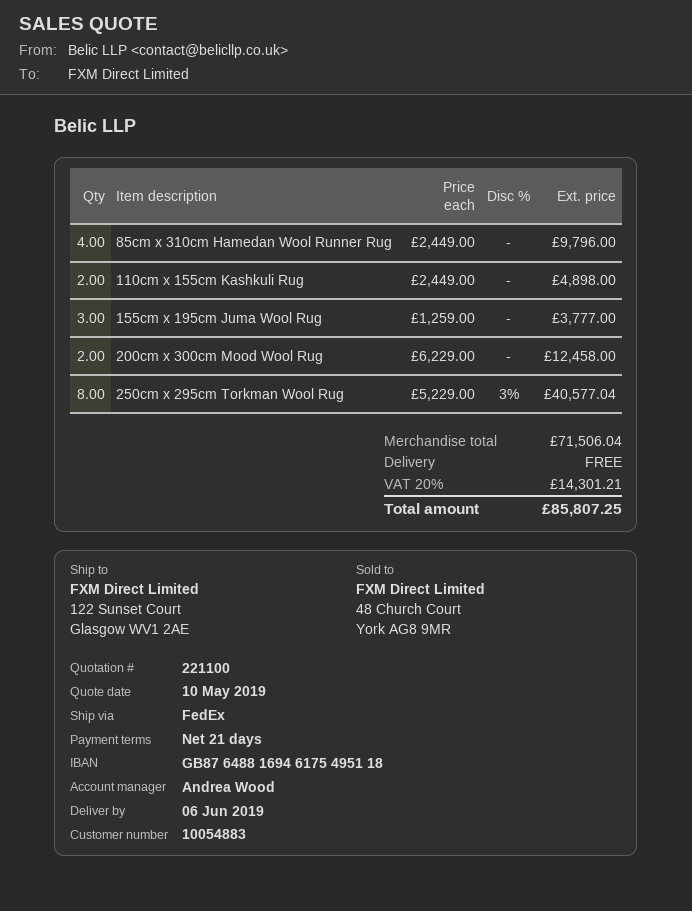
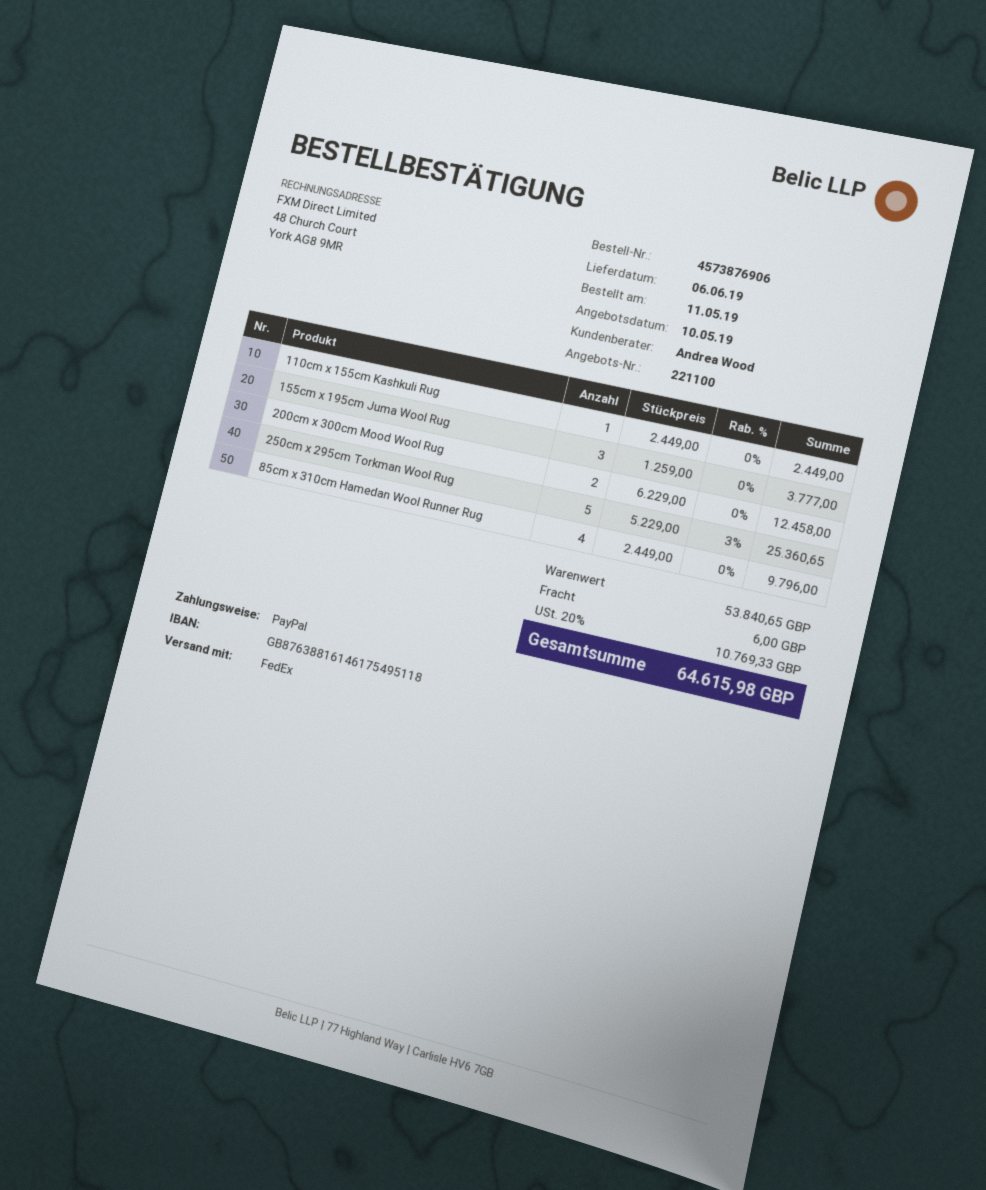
bank account: GB87648816946175495118 -> GB87638816146175495118
110cm x 155cm Kashkuli Rug: 2 x 2449.00 = 4898.00 -> 1 x 2449.00 = 2449.00
250cm x 295cm Torkman Wool Rug: 8 x 5229.00 - 3% = 40577.04 -> 5 x 5229.00 - 3% = 25360.65
subtotal: 71506.04 -> 53840.65
shipping: 0.00 -> 6.00
tax: 20% = 14301.21 -> 20% = 10769.33
total: 85807.25 -> 64615.98

